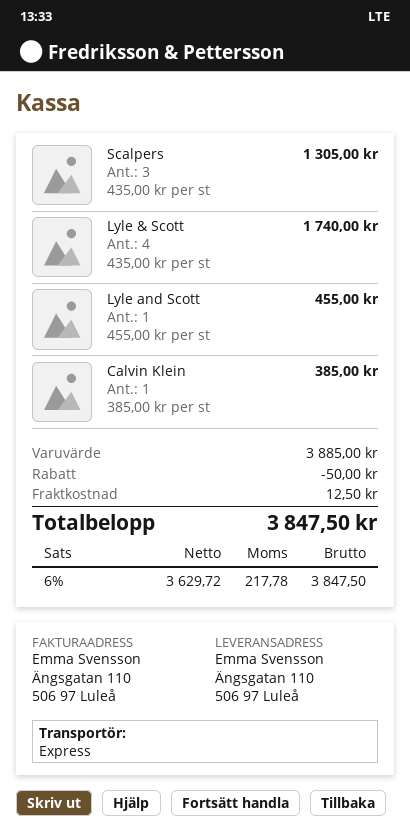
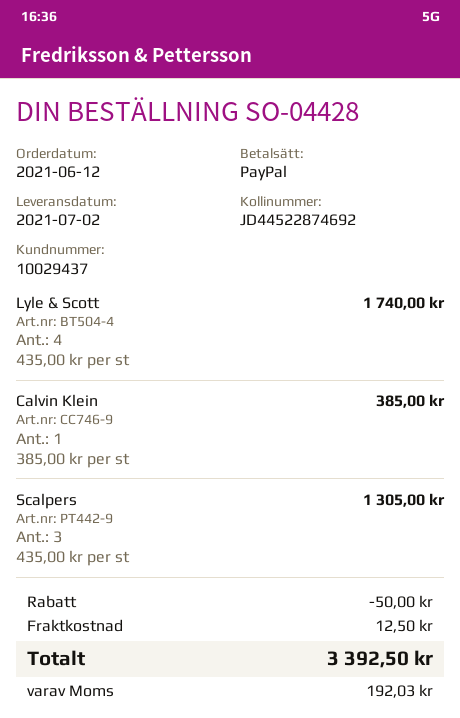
Lyle and Scott: 1 x 455.00 = 455.00 -> none
tax: 217.78 -> 192.03
total: 3847.50 -> 3392.50

